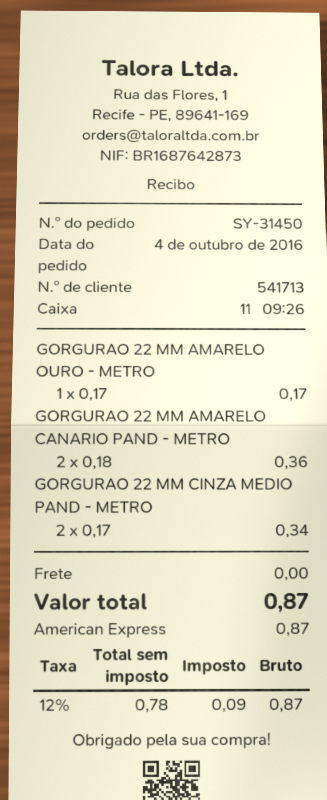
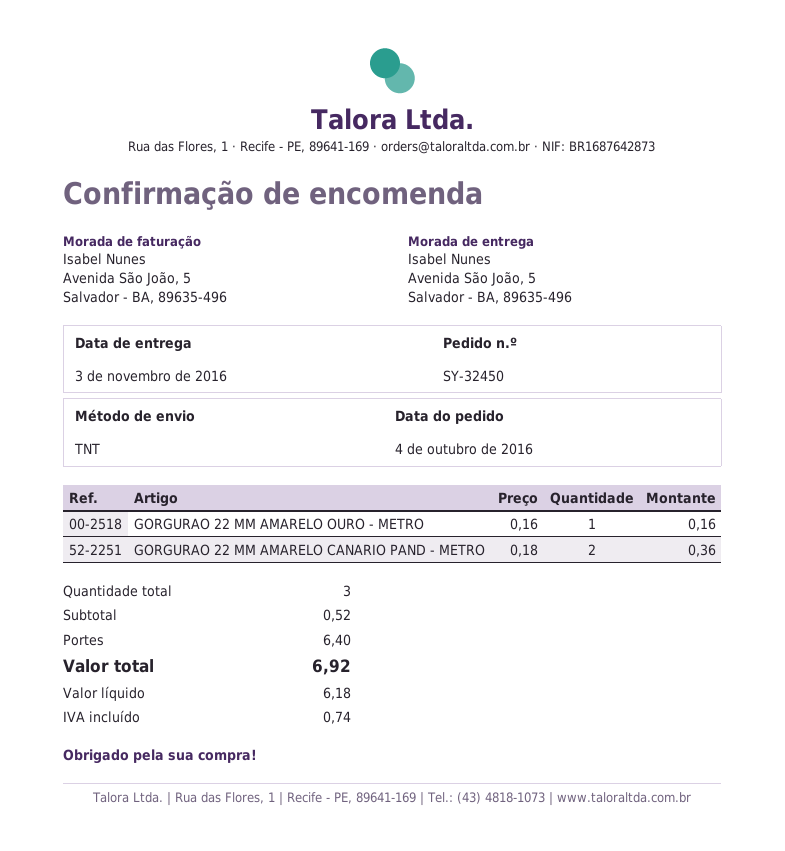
order number: SY-31450 -> SY-32450
GORGURAO 22 MM AMARELO OURO - METRO: 1 x 0.17 = 0.17 -> 1 x 0.16 = 0.16
GORGURAO 22 MM CINZA MEDIO PAND - METRO: 2 x 0.17 = 0.34 -> none
shipping: 0.00 -> 6.40
net: 0.78 -> 6.18
tax: 0.09 -> 0.74
total: 0.87 -> 6.92

